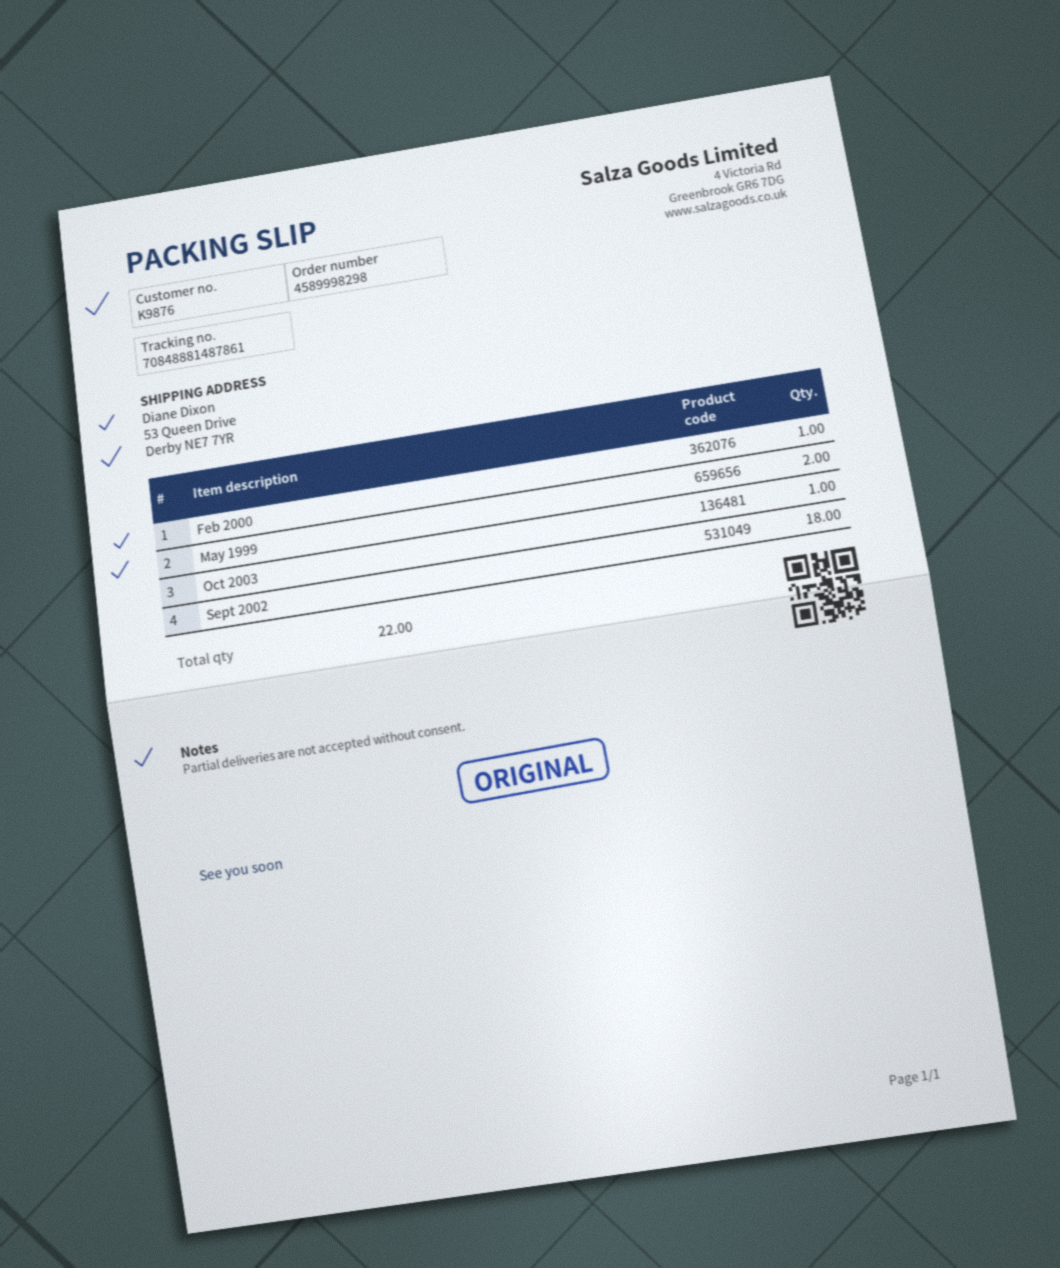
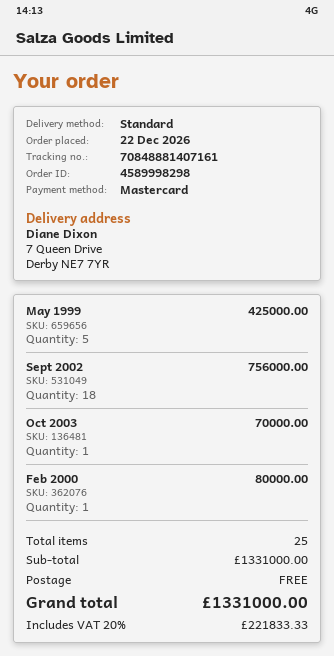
tracking number: 70848881487861 -> 70848881407161
ship to: 53 Queen Drive, Derby NE7 7YR -> 7 Queen Drive, Derby NE7 7YR
May 1999: 2 -> 5
total quantity: 22 -> 25

